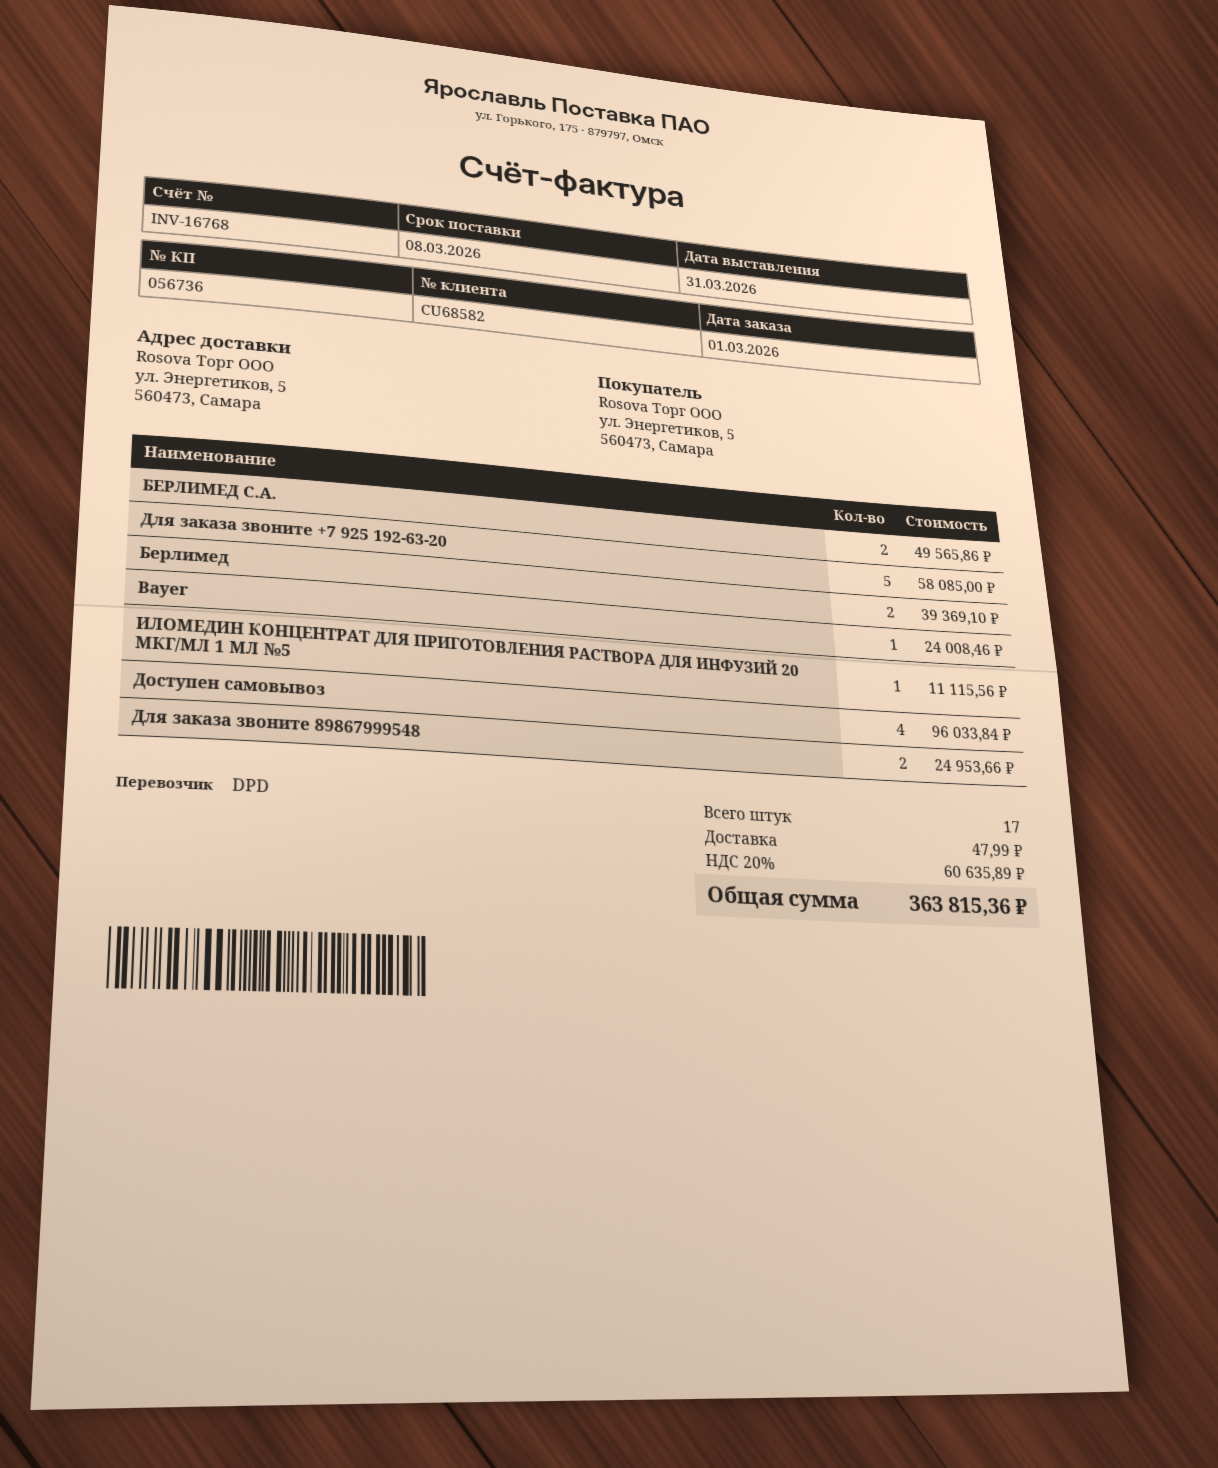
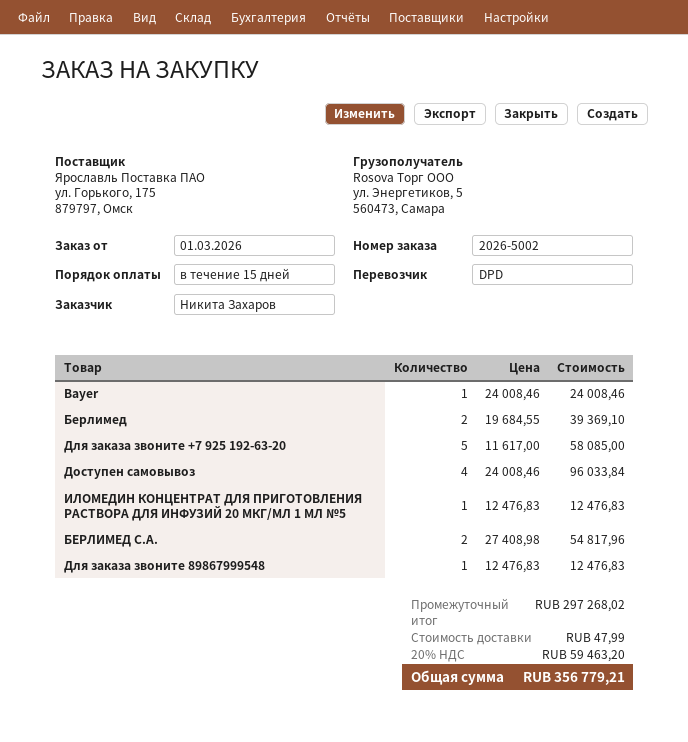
БЕРЛИМЕД С.А.: 2 for 49565.86 -> 2 for 54817.96
ИЛОМЕДИН КОНЦЕНТРАТ ДЛЯ ПРИГОТОВЛЕНИЯ РАСТВОРА ДЛЯ ИНФУЗИЙ 20 МКГ/МЛ 1 МЛ №5: 1 for 11115.56 -> 1 for 12476.83
Для заказа звоните 89867999548: 2 for 24953.66 -> 1 for 12476.83
tax: 20% = 60635.89 -> 20% = 59463.20
total: 363815.36 -> 356779.21

